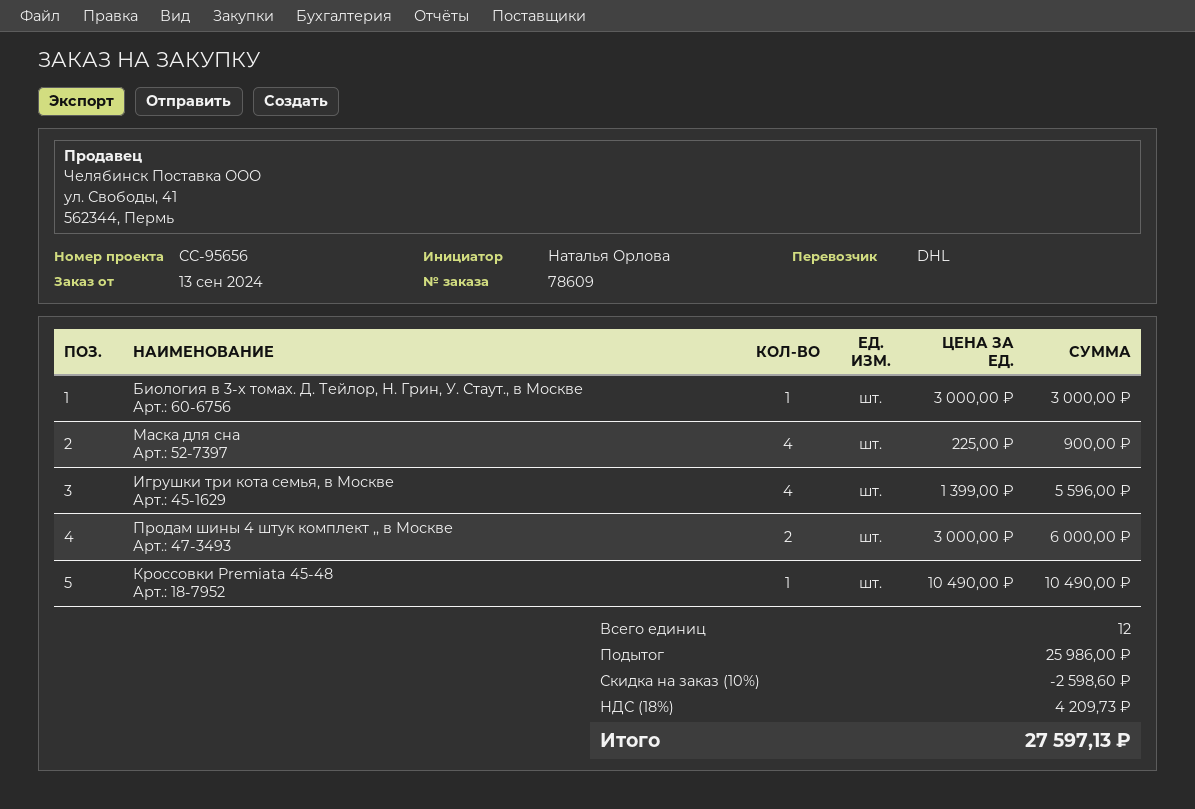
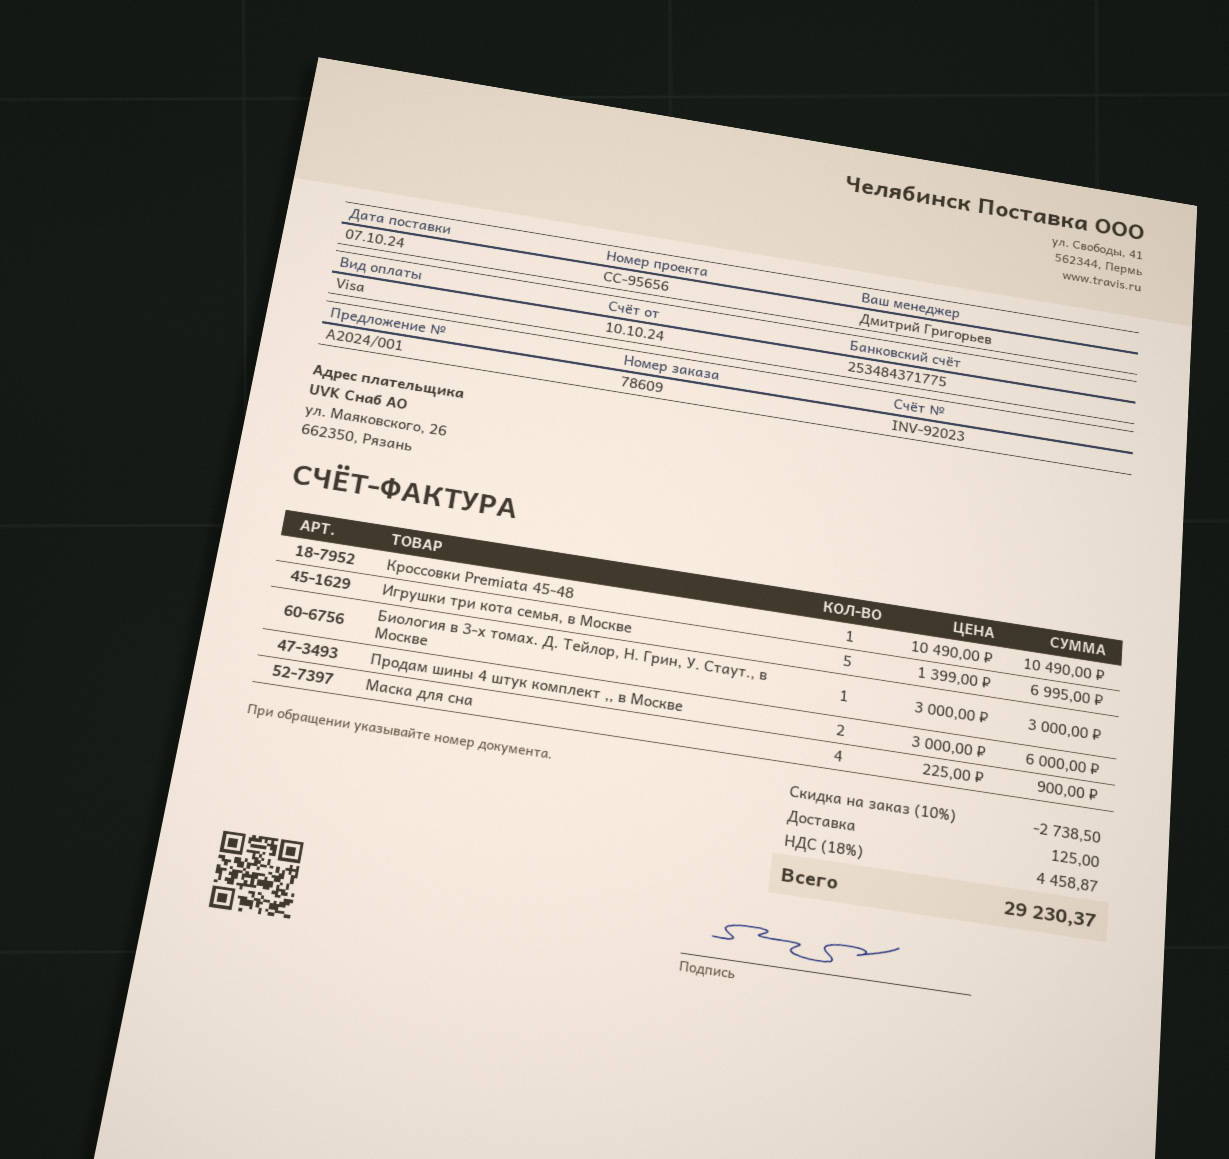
Игрушки три кота семья, в Москве: 4 x 1399.00 = 5596.00 -> 5 x 1399.00 = 6995.00
discount: 10% = 2598.60 -> 10% = 2738.50
shipping: none -> 125.00
tax: 18% = 4209.73 -> 18% = 4458.87
total: 27597.13 -> 29230.37

